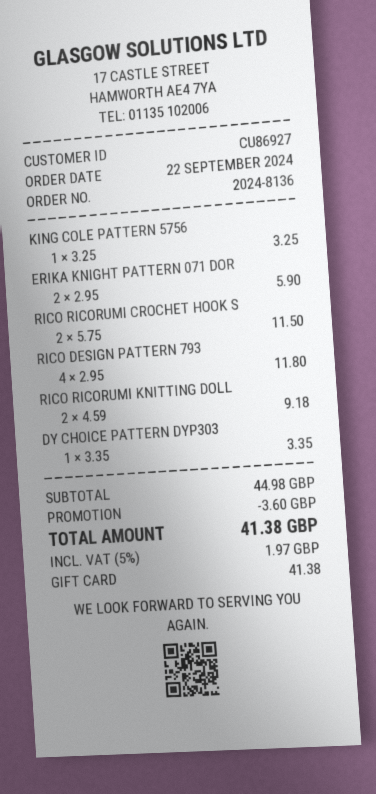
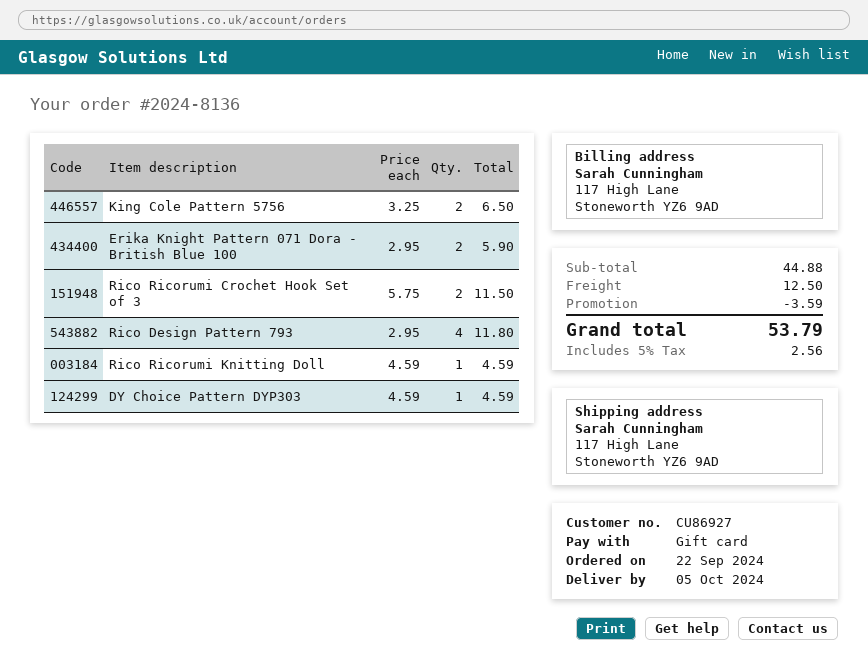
KING COLE PATTERN 5756: 1 x 3.25 = 3.25 -> 2 x 3.25 = 6.50
RICO RICORUMI KNITTING DOLL: 2 x 4.59 = 9.18 -> 1 x 4.59 = 4.59
DY CHOICE PATTERN DYP303: 1 x 3.35 = 3.35 -> 1 x 4.59 = 4.59
subtotal: 44.98 -> 44.88
discount: 3.60 -> 3.59
shipping: none -> 12.50
tax: 5% = 1.97 -> 5% = 2.56
total: 41.38 -> 53.79

